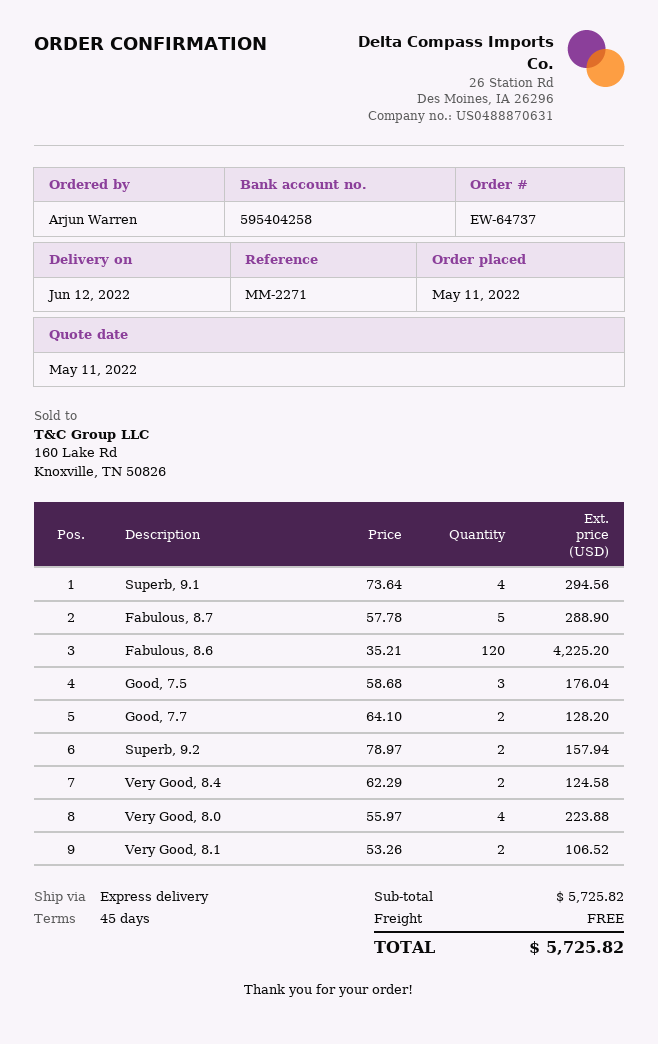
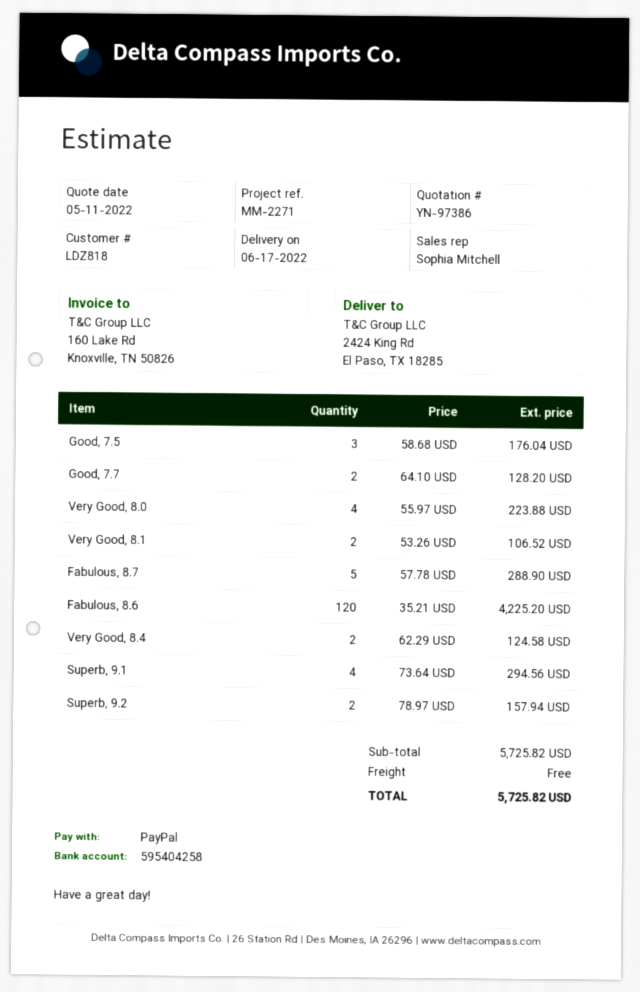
delivery date: 2022-06-12 -> 2022-06-17

